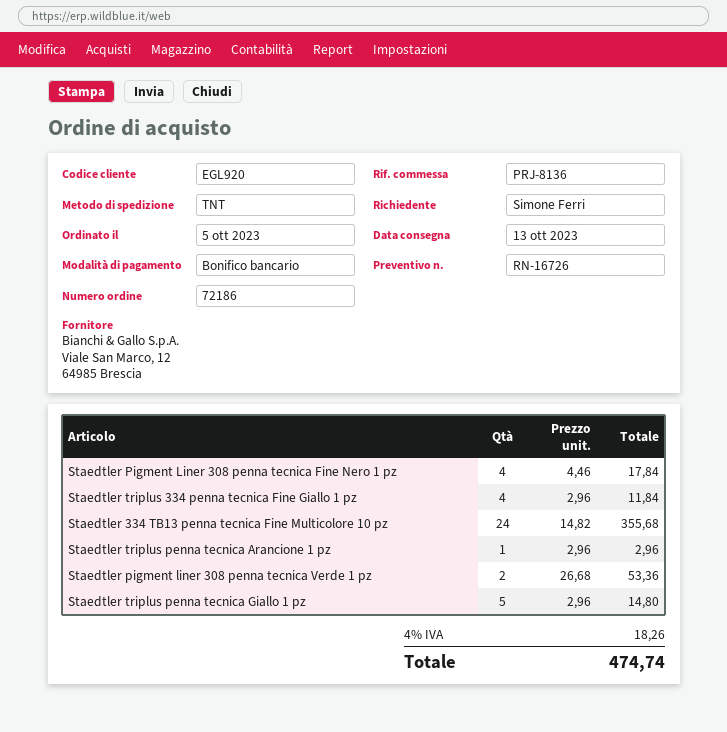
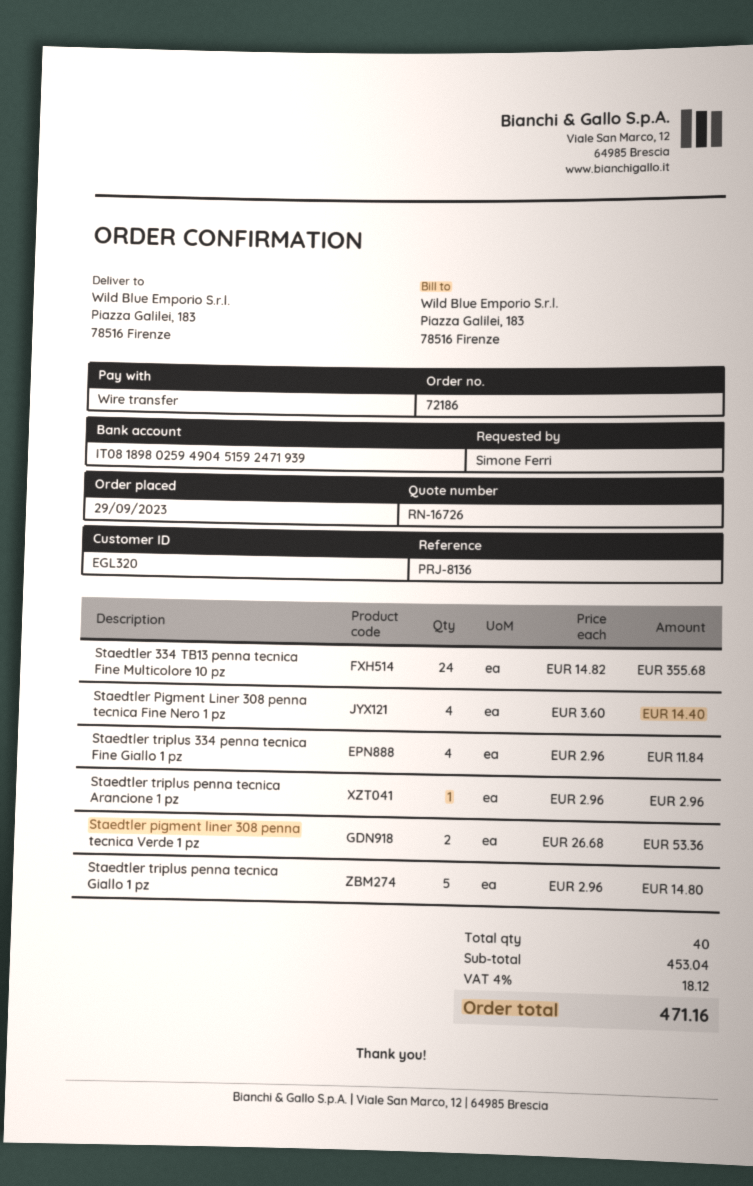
order date: 2023-10-05 -> 2023-09-29
customer number: EGL920 -> EGL320
Staedtler Pigment Liner 308 penna tecnica Fine Nero 1 pz: 4 x 4.46 = 17.84 -> 4 x 3.60 = 14.40
tax: 4% = 18.26 -> 4% = 18.12
total: 474.74 -> 471.16

